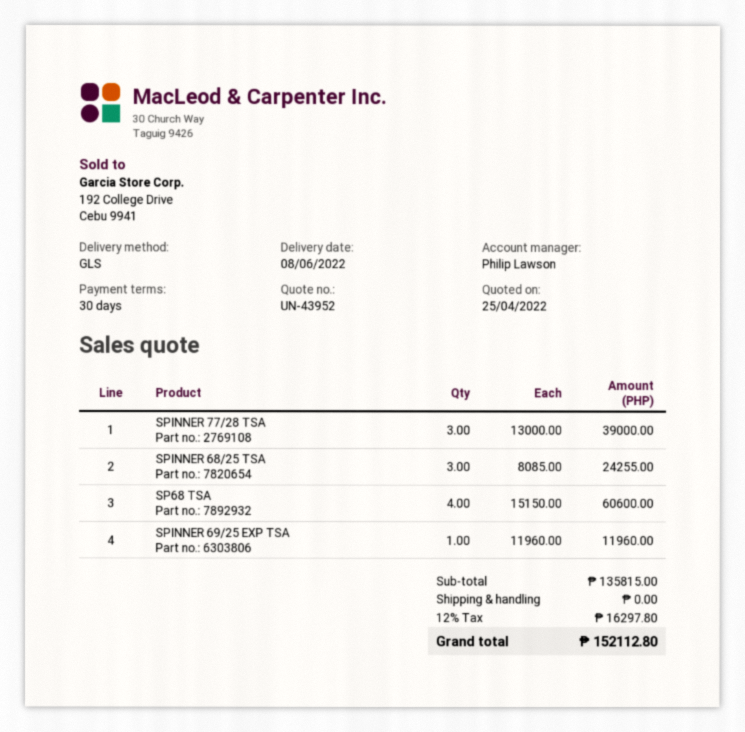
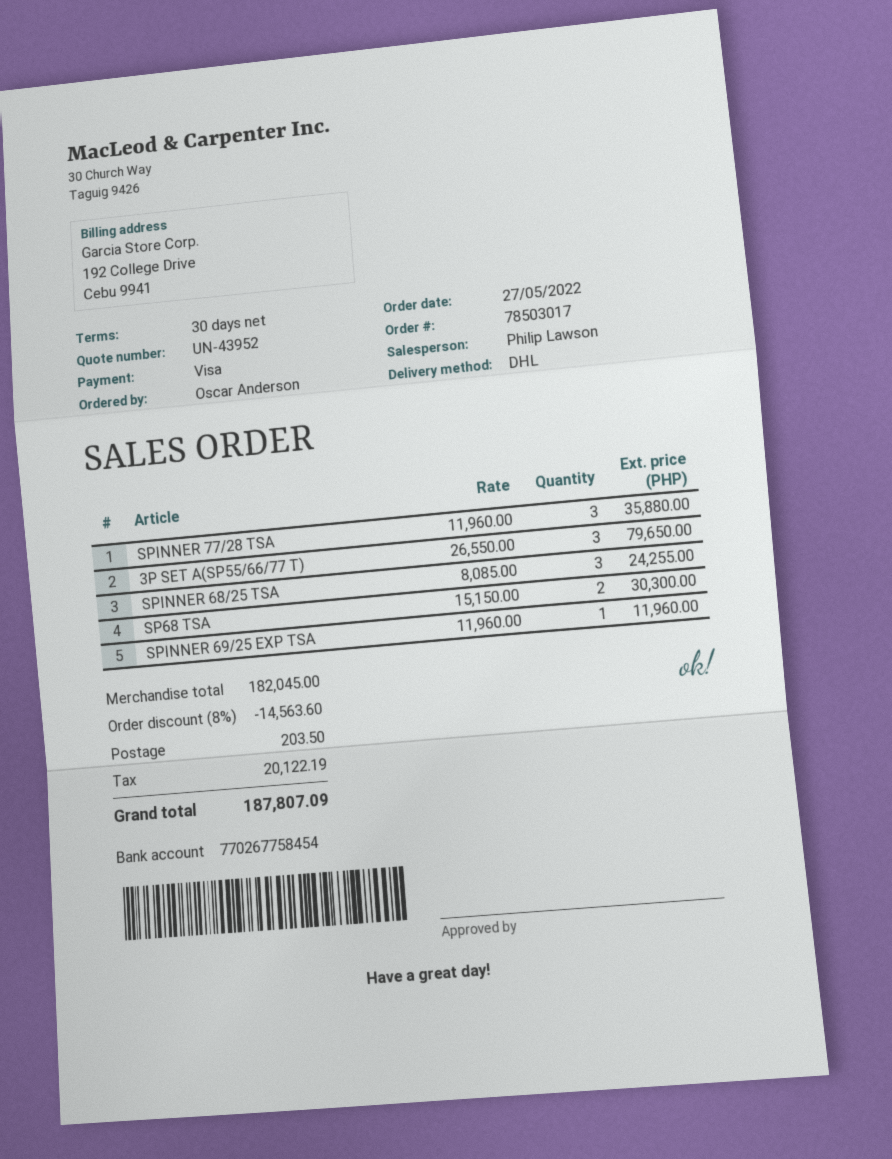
shipping method: GLS -> DHL
SPINNER 77/28 TSA: 3 x 13000.00 = 39000.00 -> 3 x 11960.00 = 35880.00
SP68 TSA: 4 x 15150.00 = 60600.00 -> 2 x 15150.00 = 30300.00
3P SET A(SP55/66/77 T): none -> 3 x 26550.00 = 79650.00
subtotal: 135815.00 -> 182045.00
discount: none -> 8% = 14563.60
shipping: 0.00 -> 203.50
tax: 16297.80 -> 20122.19
total: 152112.80 -> 187807.09

